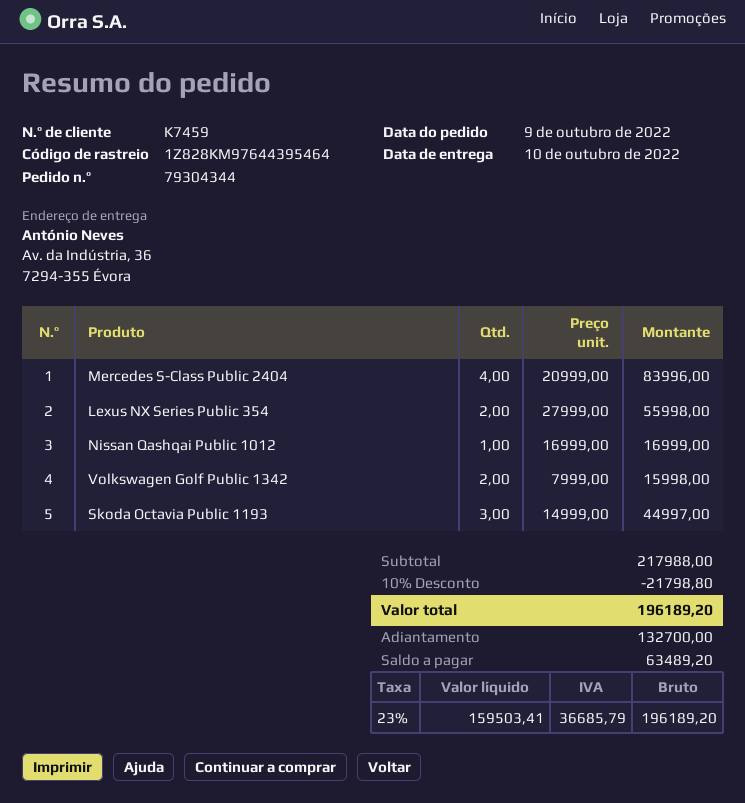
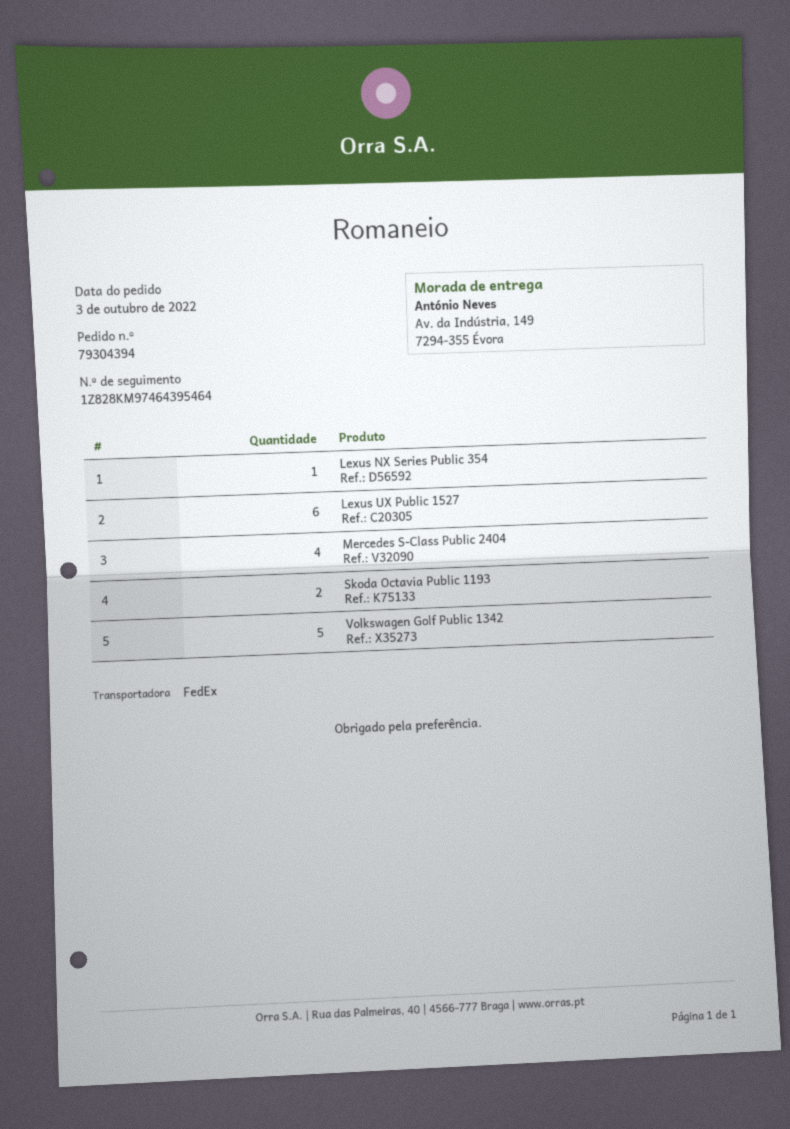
order number: 79304344 -> 79304394
order date: 2022-10-09 -> 2022-10-03
tracking number: 1Z828KM97644395464 -> 1Z828KM97464395464
ship to: Av. da Indústria, 36, 7294-355 Évora -> Av. da Indústria, 149, 7294-355 Évora
Lexus NX Series Public 354: 2 -> 1
Nissan Qashqai Public 1012: 1 -> none
Volkswagen Golf Public 1342: 2 -> 5
Skoda Octavia Public 1193: 3 -> 2
Lexus UX Public 1527: none -> 6

